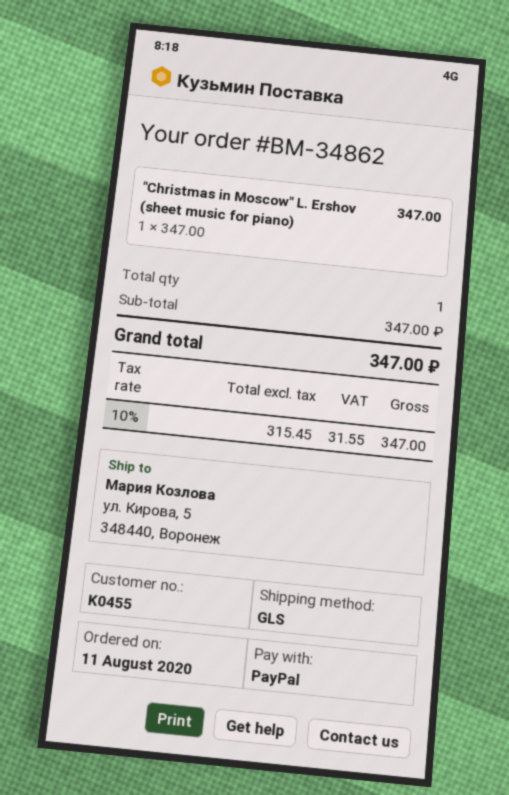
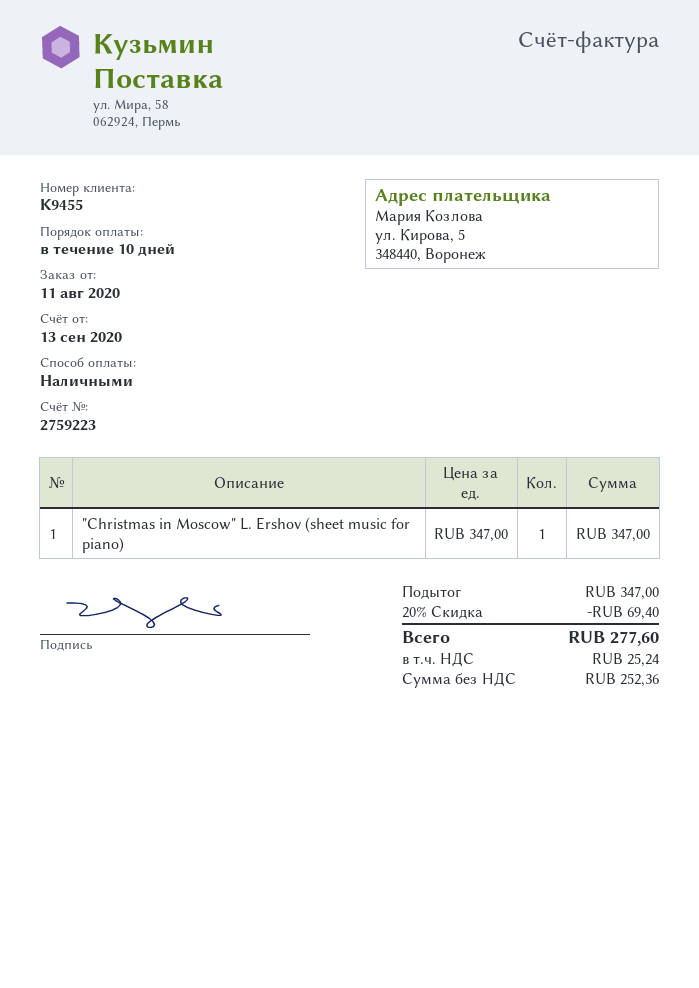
customer number: K0455 -> K9455
payment method: PayPal -> cash
discount: none -> 20% = 69.40
net: 315.45 -> 252.36
tax: 31.55 -> 25.24
total: 347.00 -> 277.60

